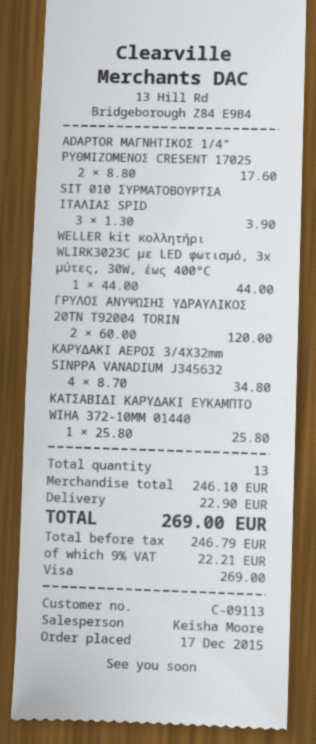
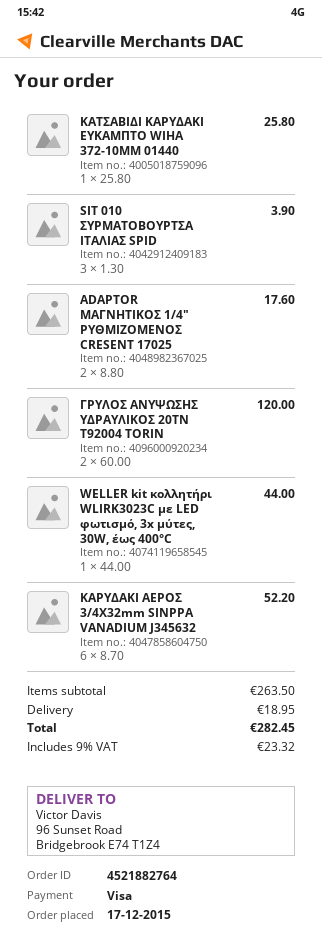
ΚΑΡΥΔΑΚΙ ΑΕΡΟΣ 3/4Χ32mm SINPPA VANADIUM J345632: 4 x 8.70 = 34.80 -> 6 x 8.70 = 52.20
subtotal: 246.10 -> 263.50
shipping: 22.90 -> 18.95
tax: 9% = 22.21 -> 9% = 23.32
total: 269.00 -> 282.45

